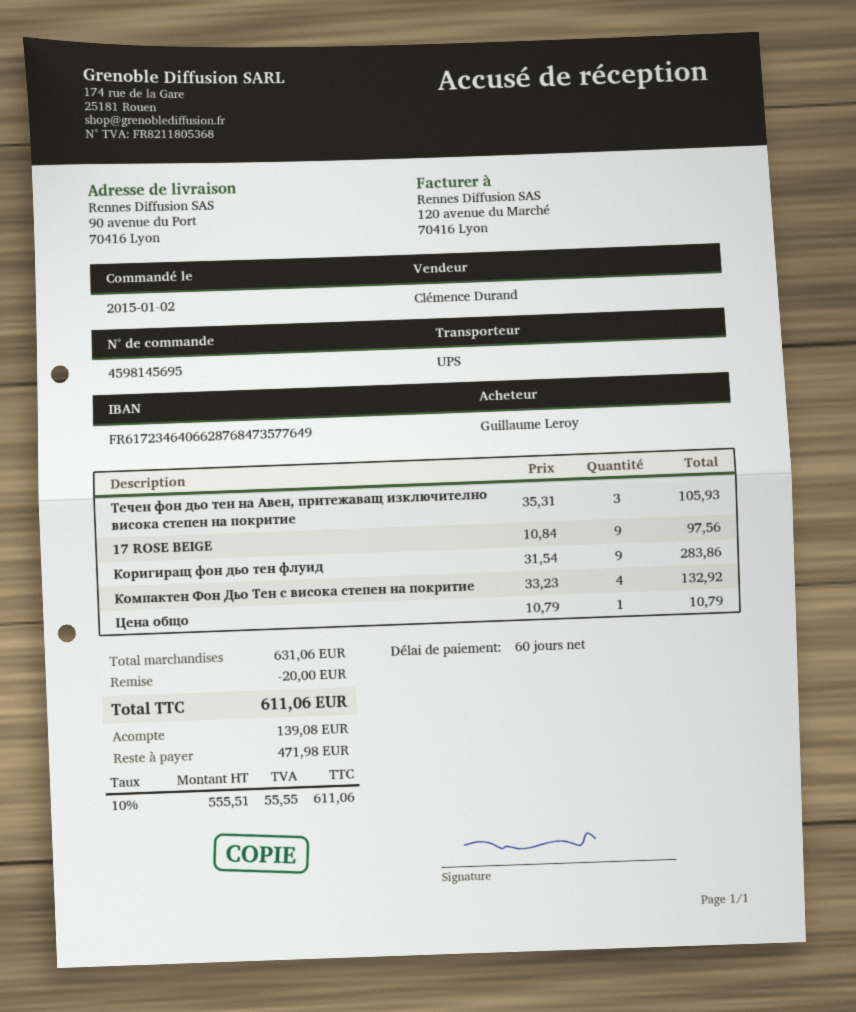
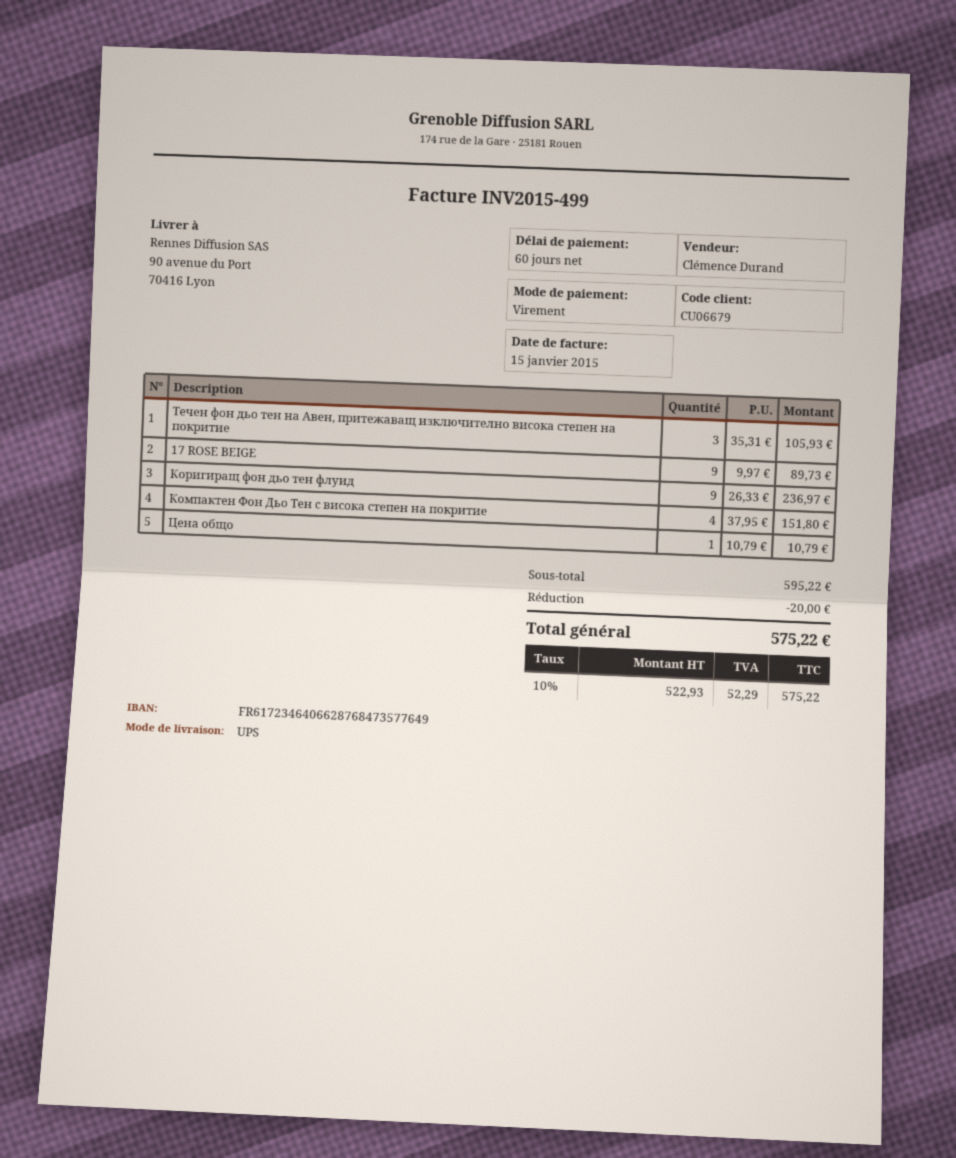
17 ROSE BEIGE: 9 x 10.84 = 97.56 -> 9 x 9.97 = 89.73
Коригиращ фон дьо тен флуид: 9 x 31.54 = 283.86 -> 9 x 26.33 = 236.97
Компактен Фон Дьо Тен с висока степен на покритие: 4 x 33.23 = 132.92 -> 4 x 37.95 = 151.80
subtotal: 631.06 -> 595.22
net: 555.51 -> 522.93
tax: 10% = 55.55 -> 10% = 52.29
total: 611.06 -> 575.22

